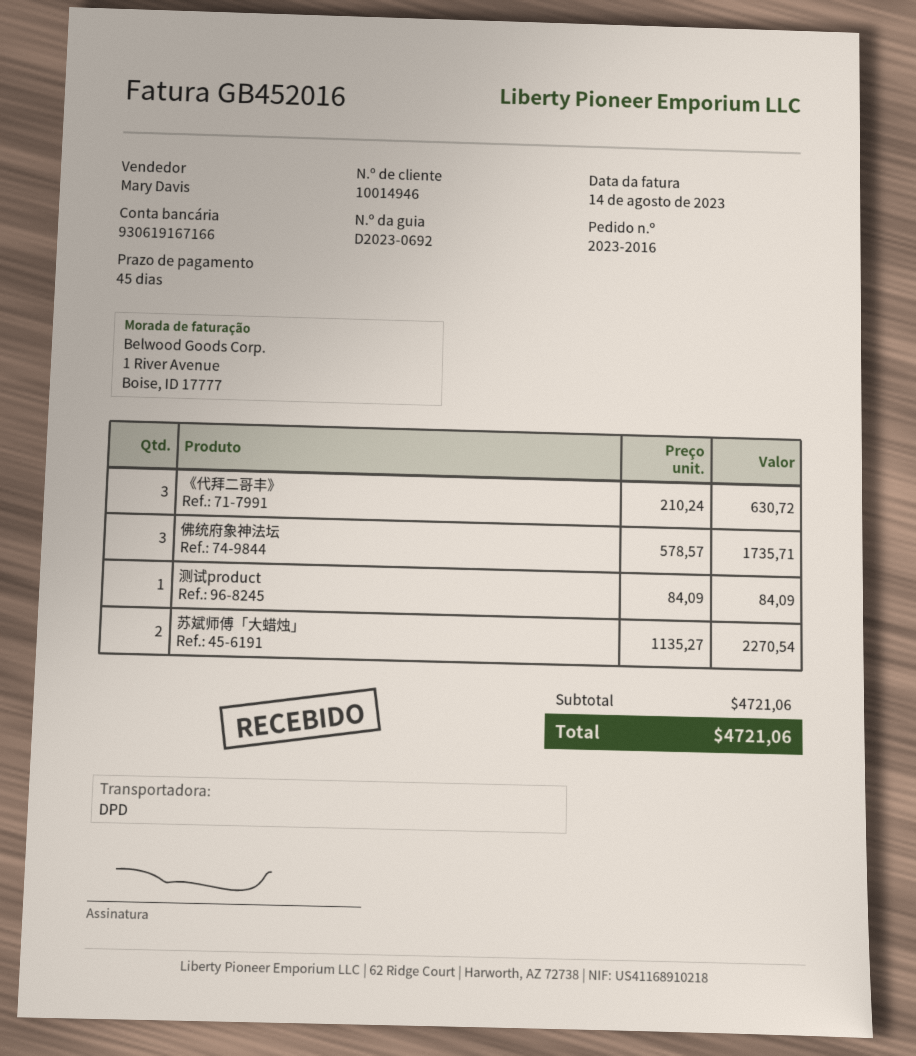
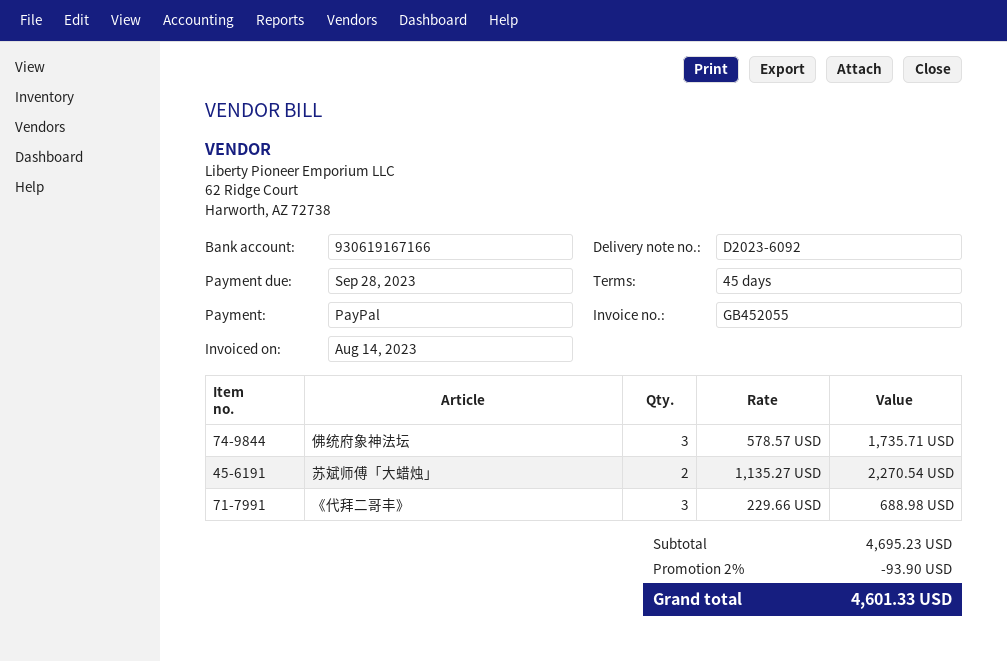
delivery note number: D2023-0692 -> D2023-6092
invoice number: GB452016 -> GB452055
《代拜二哥丰》: 3 x 210.24 = 630.72 -> 3 x 229.66 = 688.98
测试product: 1 x 84.09 = 84.09 -> none
subtotal: 4721.06 -> 4695.23
discount: none -> 2% = 93.90
total: 4721.06 -> 4601.33

